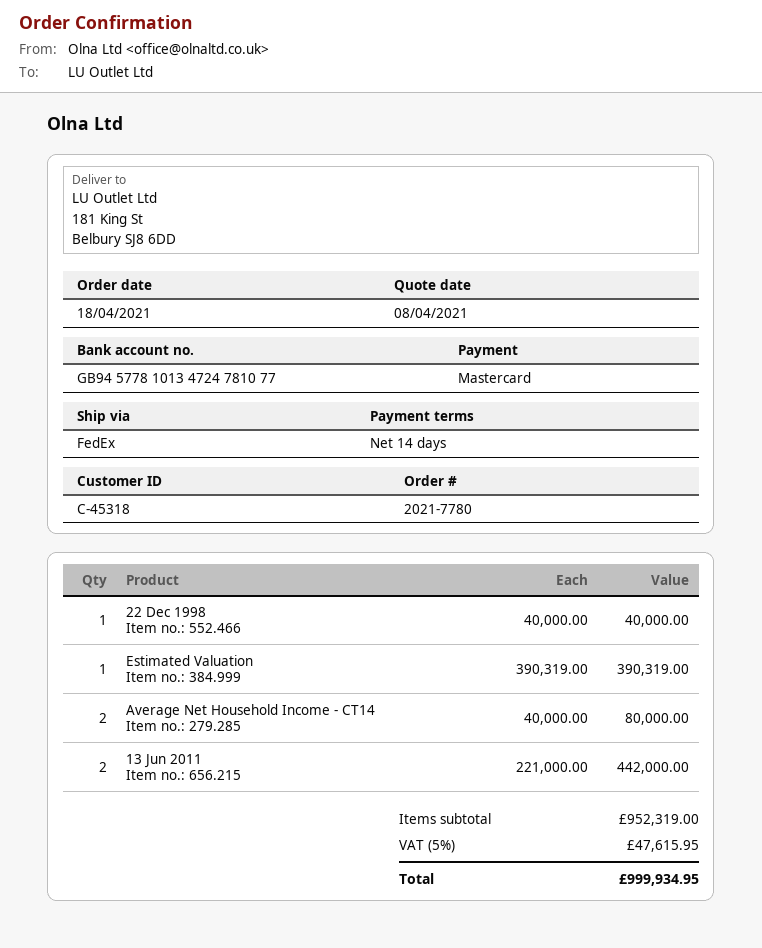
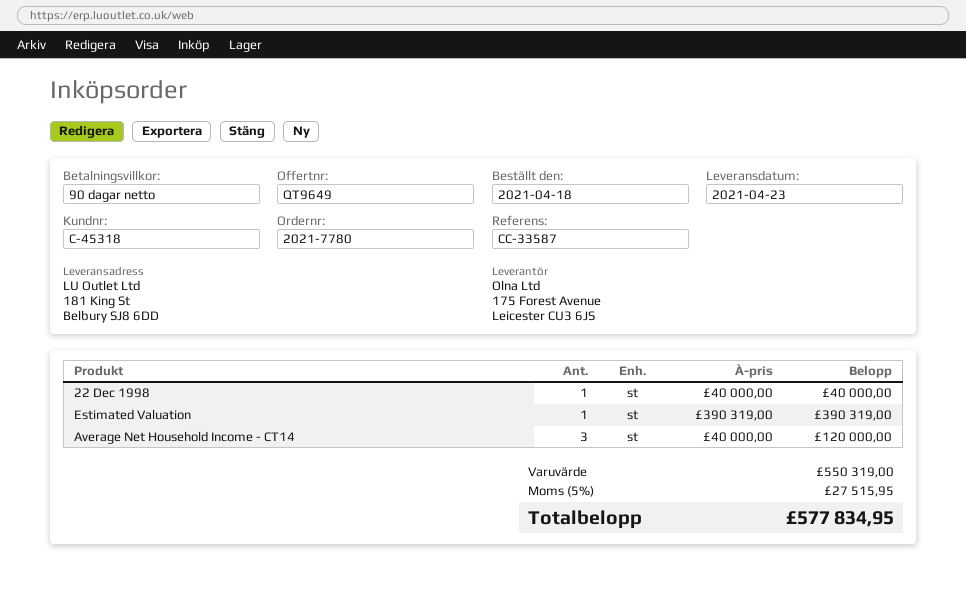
payment terms: 14 days -> 90 days
Average Net Household Income - CT14: 2 x 40000.00 = 80000.00 -> 3 x 40000.00 = 120000.00
13 Jun 2011: 2 x 221000.00 = 442000.00 -> none
subtotal: 952319.00 -> 550319.00
tax: 5% = 47615.95 -> 5% = 27515.95
total: 999934.95 -> 577834.95

